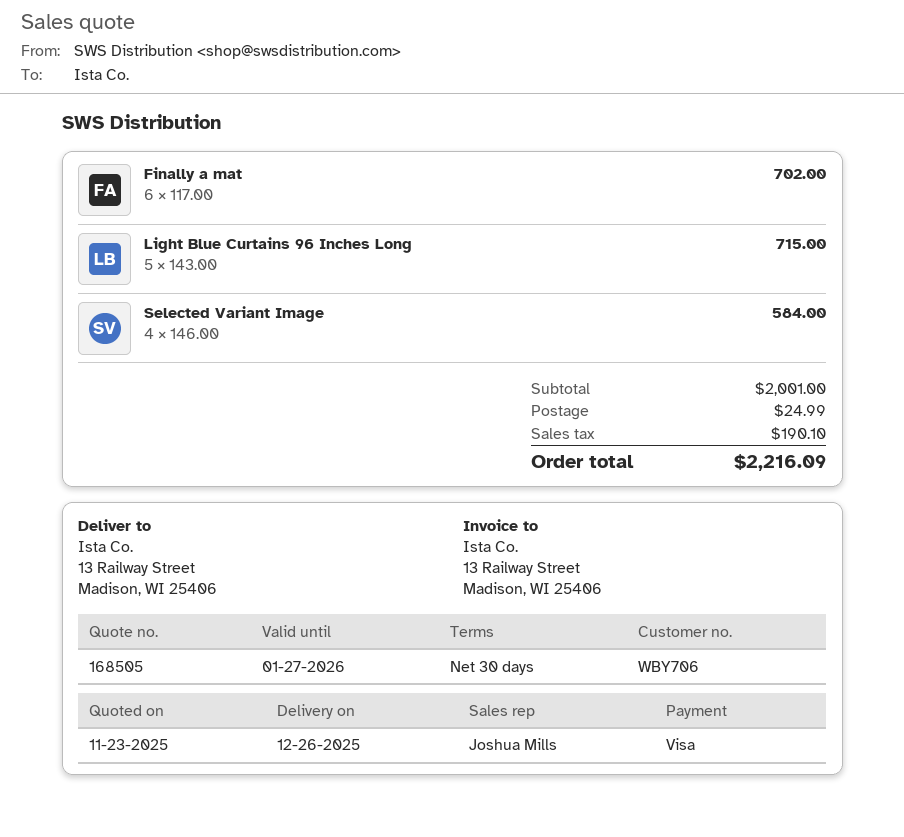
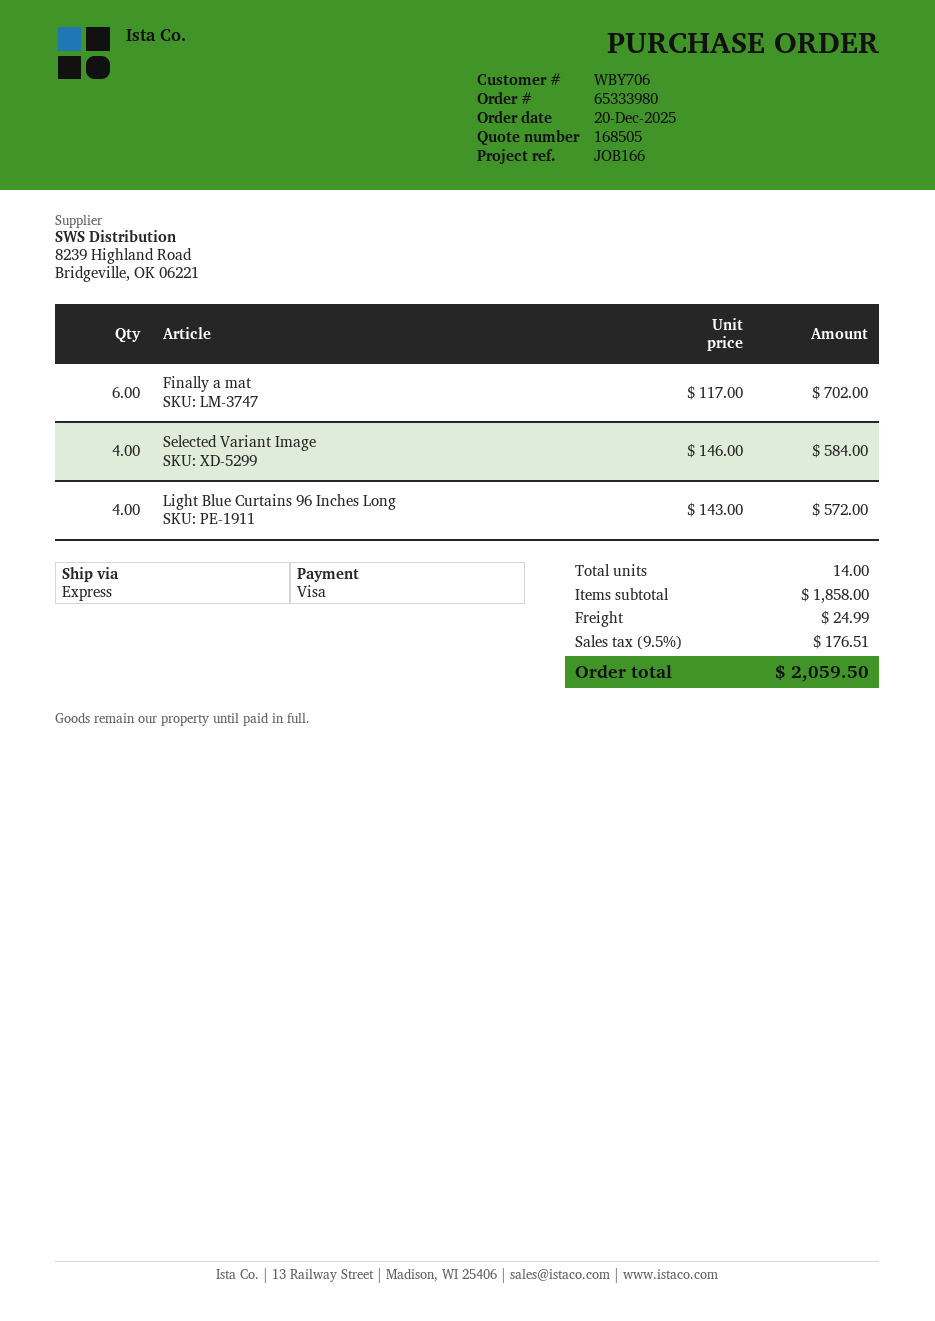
Light Blue Curtains 96 Inches Long: 5 x 143.00 = 715.00 -> 4 x 143.00 = 572.00
subtotal: 2001.00 -> 1858.00
tax: 190.10 -> 176.51
total: 2216.09 -> 2059.50

